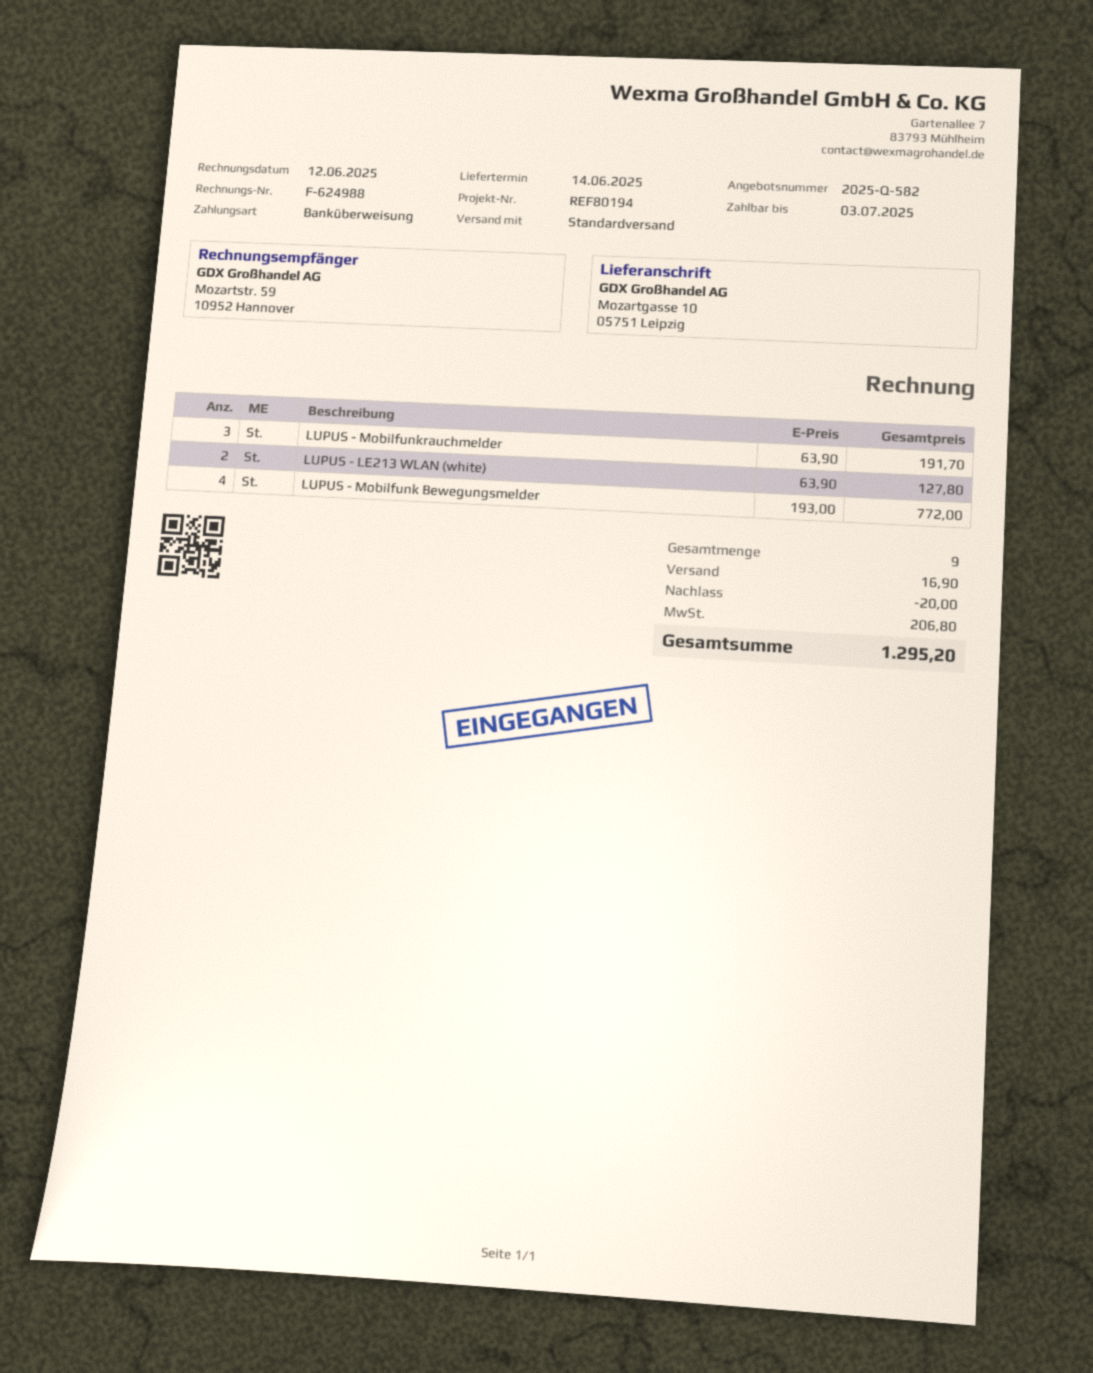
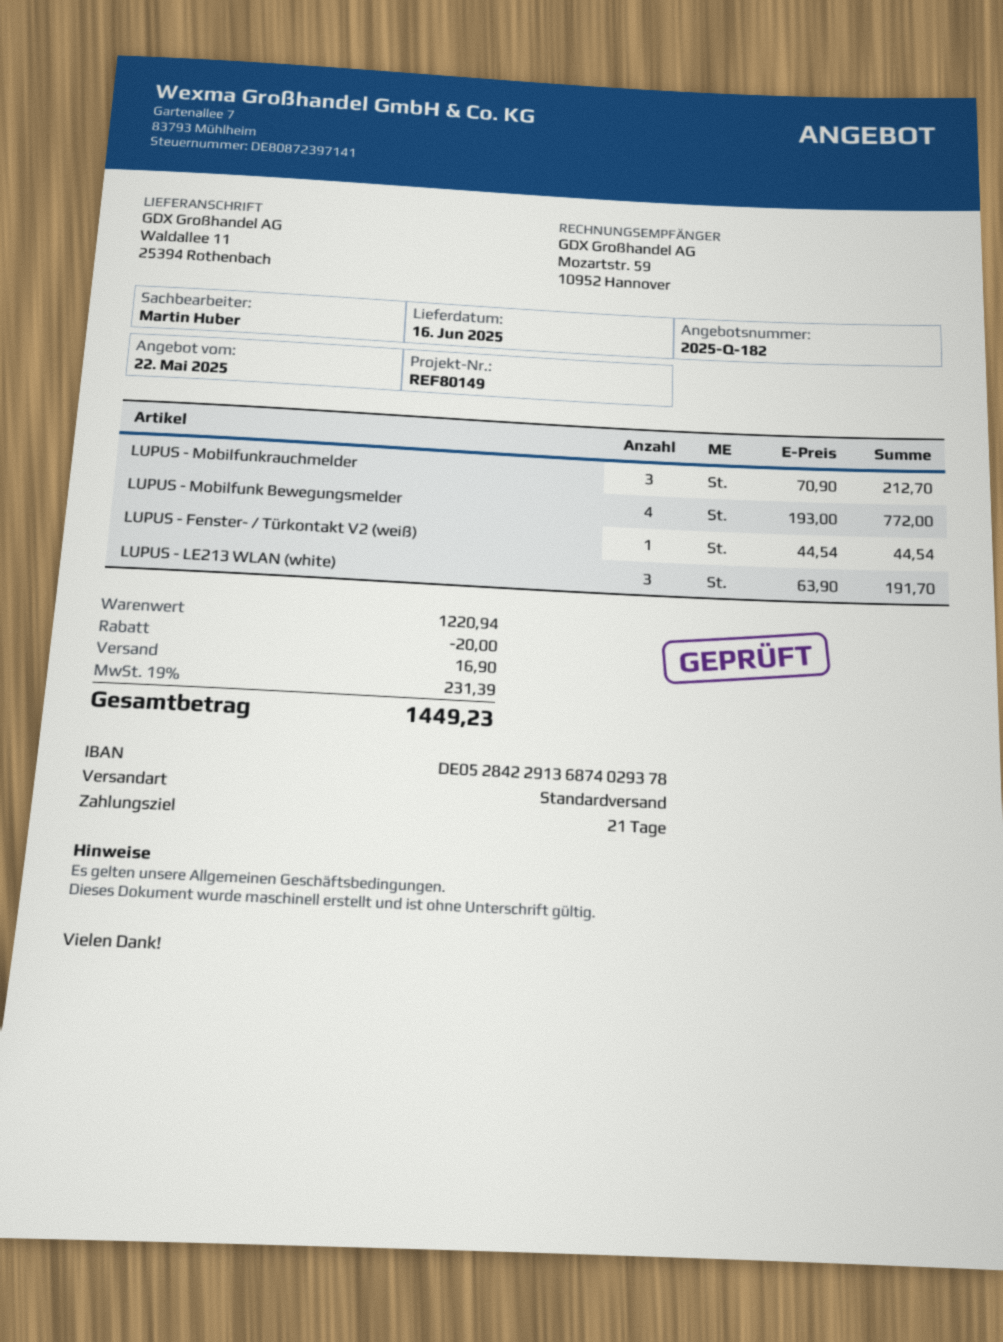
quote number: 2025-Q-582 -> 2025-Q-182
delivery date: 2025-06-14 -> 2025-06-16
reference: REF80194 -> REF80149
ship to: Mozartgasse 10, 05751 Leipzig -> Waldallee 11, 25394 Rothenbach
LUPUS - Mobilfunkrauchmelder: 3 x 63.90 = 191.70 -> 3 x 70.90 = 212.70
LUPUS - LE213 WLAN (white): 2 x 63.90 = 127.80 -> 3 x 63.90 = 191.70
LUPUS - Fenster- / Türkontakt V2 (weiß): none -> 1 x 44.54 = 44.54
tax: 206.80 -> 231.39
total: 1295.20 -> 1449.23

